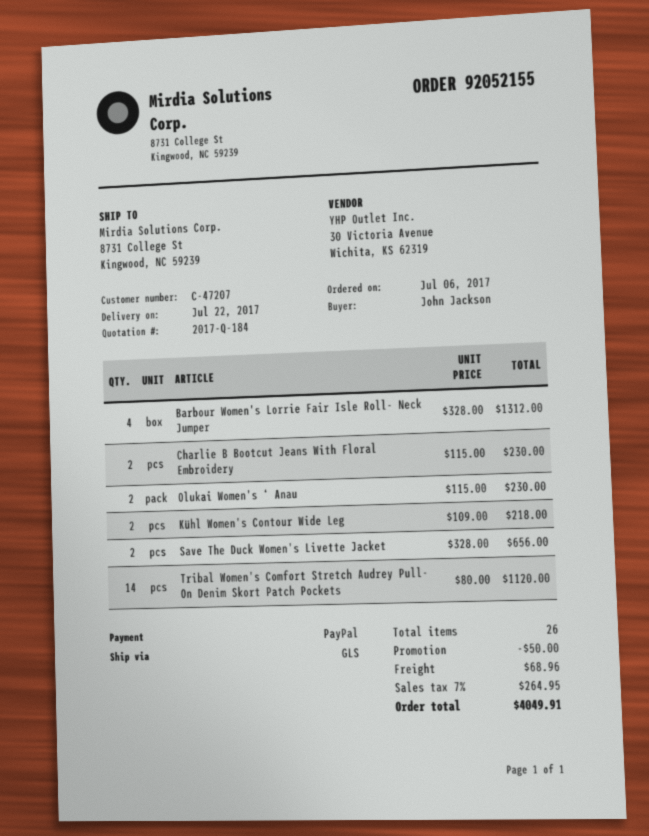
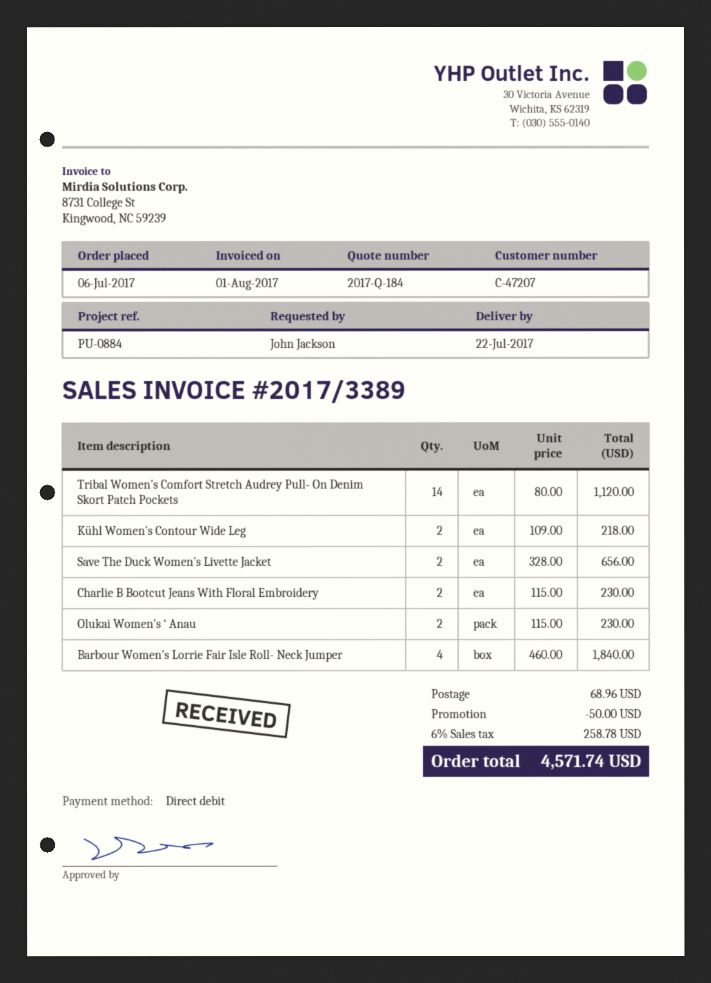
payment method: PayPal -> direct debit
Barbour Women's Lorrie Fair Isle Roll- Neck Jumper: 4 x 328.00 = 1312.00 -> 4 x 460.00 = 1840.00
tax: 7% = 264.95 -> 6% = 258.78
total: 4049.91 -> 4571.74

